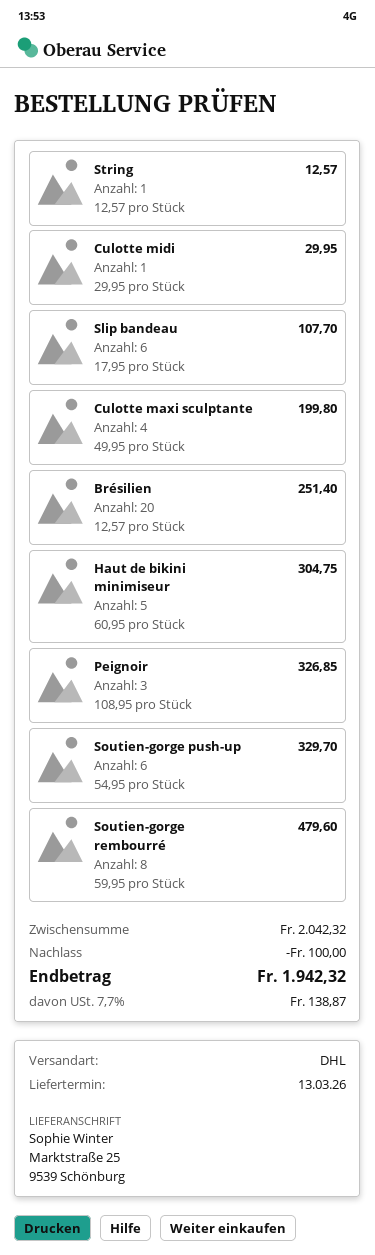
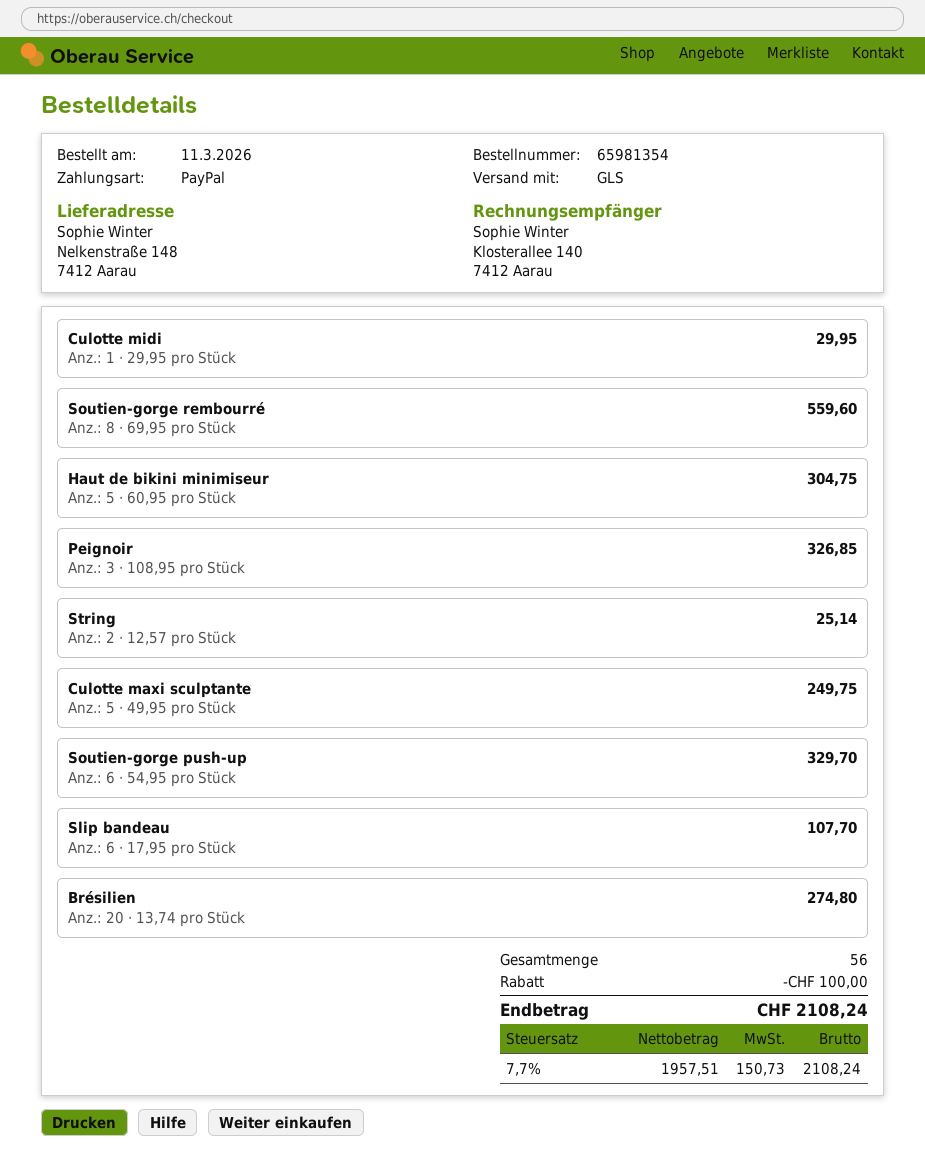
shipping method: DHL -> GLS
ship to: Marktstraße 25, 9539 Schönburg -> Nelkenstraße 148, 7412 Aarau
String: 1 x 12.57 = 12.57 -> 2 x 12.57 = 25.14
Culotte maxi sculptante: 4 x 49.95 = 199.80 -> 5 x 49.95 = 249.75
Brésilien: 20 x 12.57 = 251.40 -> 20 x 13.74 = 274.80
Soutien-gorge rembourré: 8 x 59.95 = 479.60 -> 8 x 69.95 = 559.60
tax: 7.7% = 138.87 -> 7.7% = 150.73
total: 1942.32 -> 2108.24

